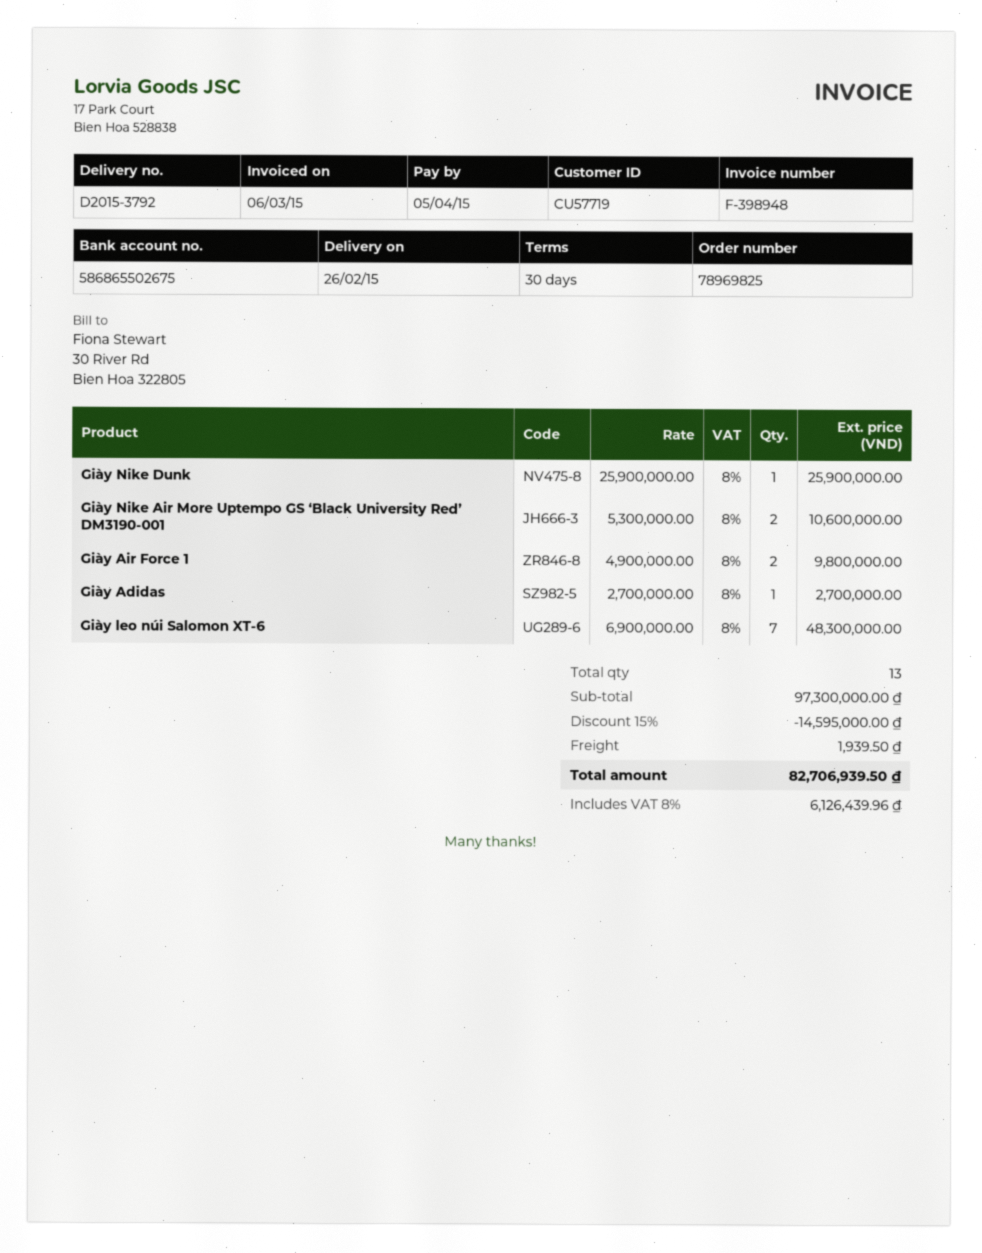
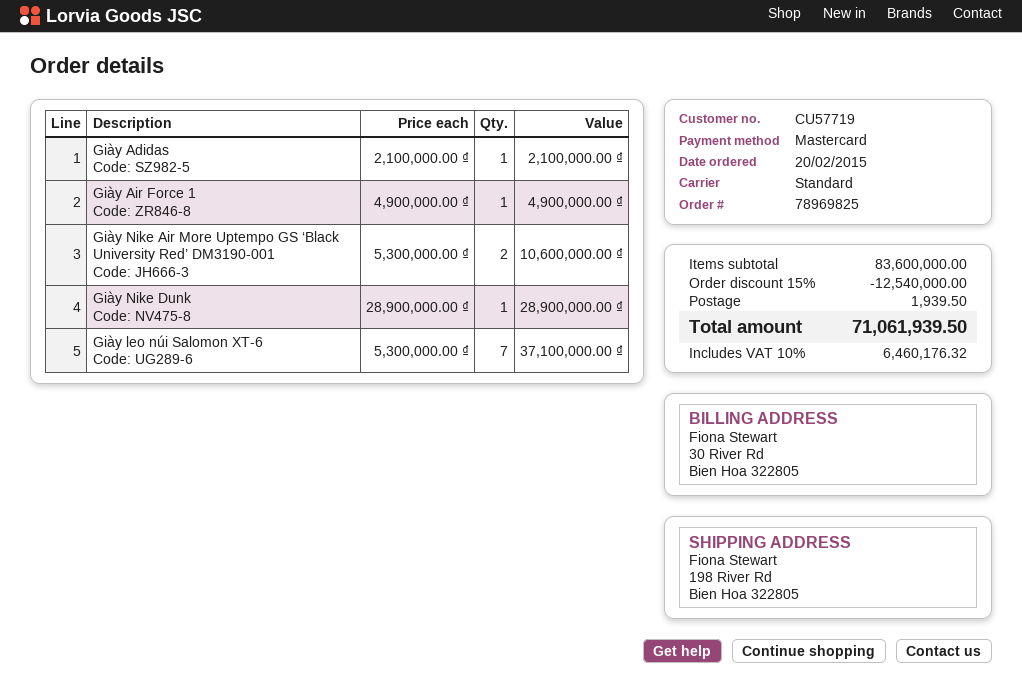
Giày Nike Dunk: 1 x 25900000.00 = 25900000.00 -> 1 x 28900000.00 = 28900000.00
Giày Air Force 1: 2 x 4900000.00 = 9800000.00 -> 1 x 4900000.00 = 4900000.00
Giày Adidas: 1 x 2700000.00 = 2700000.00 -> 1 x 2100000.00 = 2100000.00
Giày leo núi Salomon XT-6: 7 x 6900000.00 = 48300000.00 -> 7 x 5300000.00 = 37100000.00
subtotal: 97300000.00 -> 83600000.00
discount: 15% = 14595000.00 -> 15% = 12540000.00
tax: 8% = 6126439.96 -> 10% = 6460176.32
total: 82706939.50 -> 71061939.50

